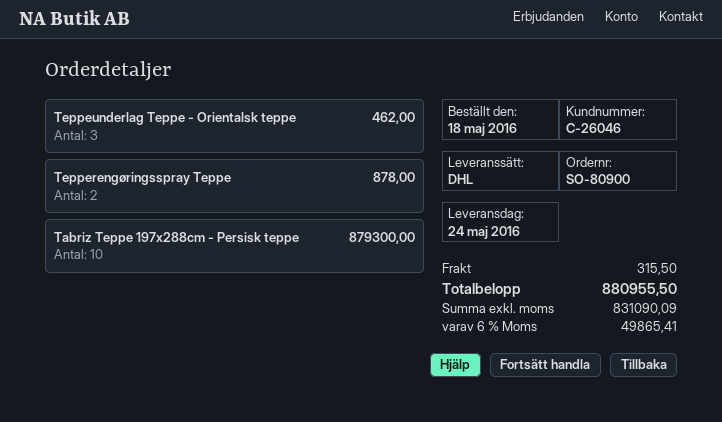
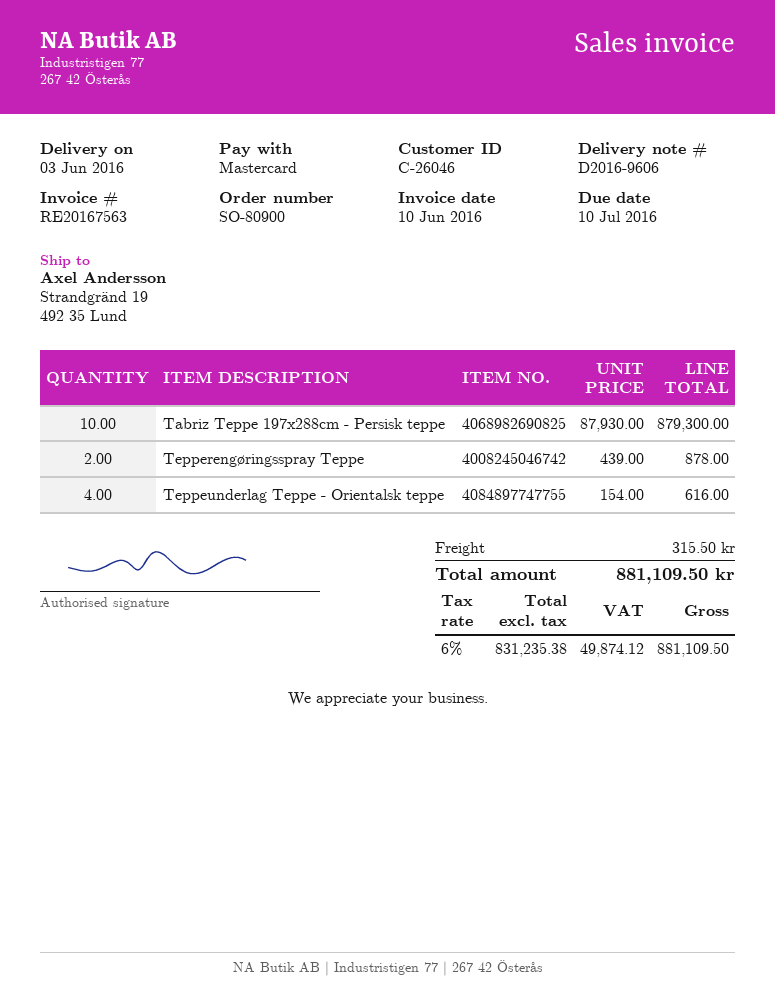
delivery date: 2016-05-24 -> 2016-06-03
Teppeunderlag Teppe - Orientalsk teppe: 3 for 462.00 -> 4 for 616.00
net: 831090.09 -> 831235.38
tax: 6% = 49865.41 -> 6% = 49874.12
total: 880955.50 -> 881109.50

